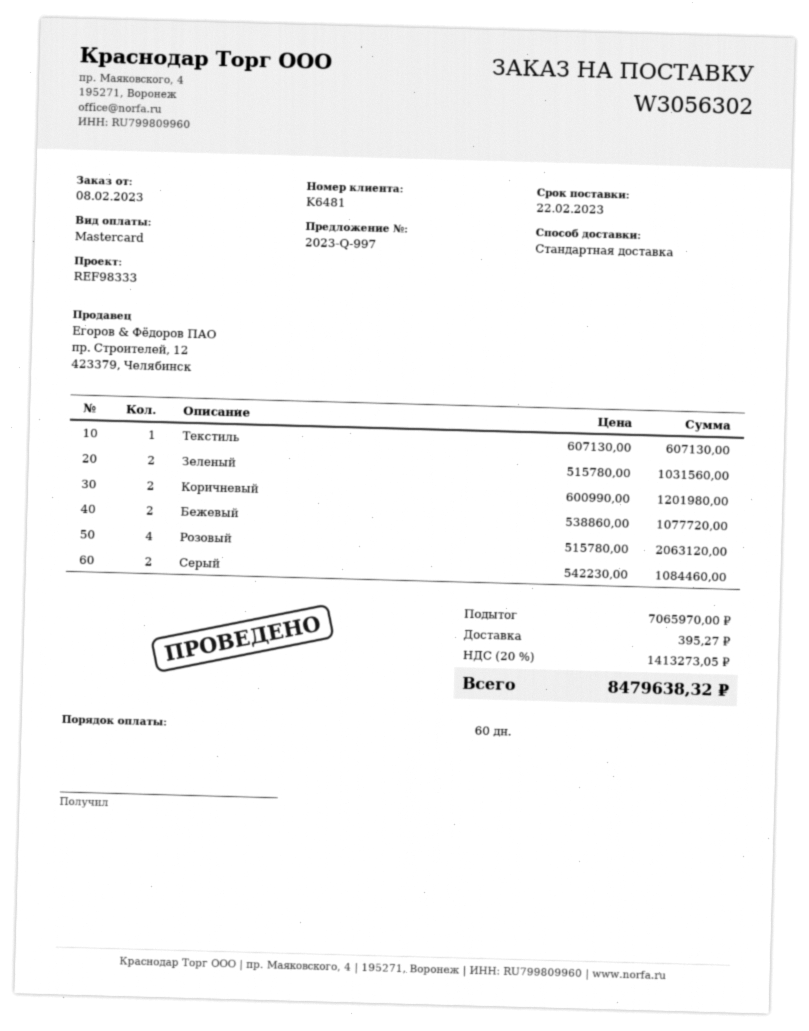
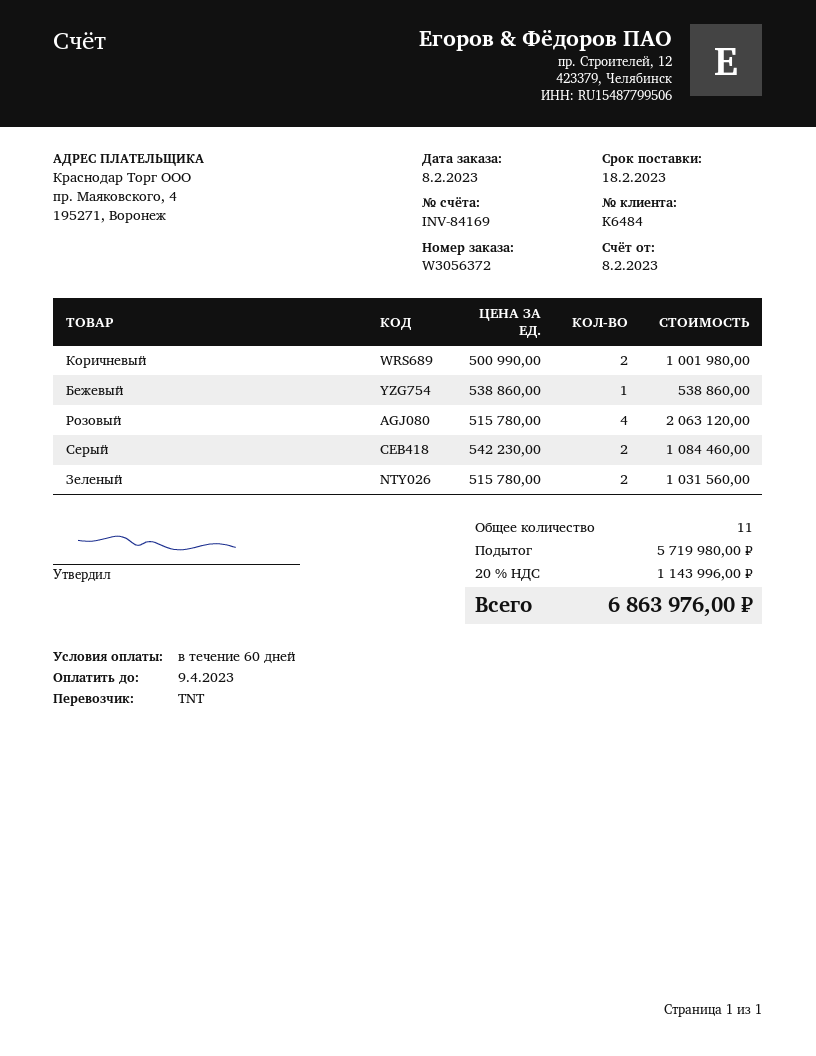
order number: W3056302 -> W3056372
delivery date: 2023-02-22 -> 2023-02-18
customer number: K6481 -> K6484
shipping method: standard -> TNT
Текстиль: 1 x 607130.00 = 607130.00 -> none
Коричневый: 2 x 600990.00 = 1201980.00 -> 2 x 500990.00 = 1001980.00
Бежевый: 2 x 538860.00 = 1077720.00 -> 1 x 538860.00 = 538860.00
subtotal: 7065970.00 -> 5719980.00
shipping: 395.27 -> none
tax: 20% = 1413273.05 -> 20% = 1143996.00
total: 8479638.32 -> 6863976.00

